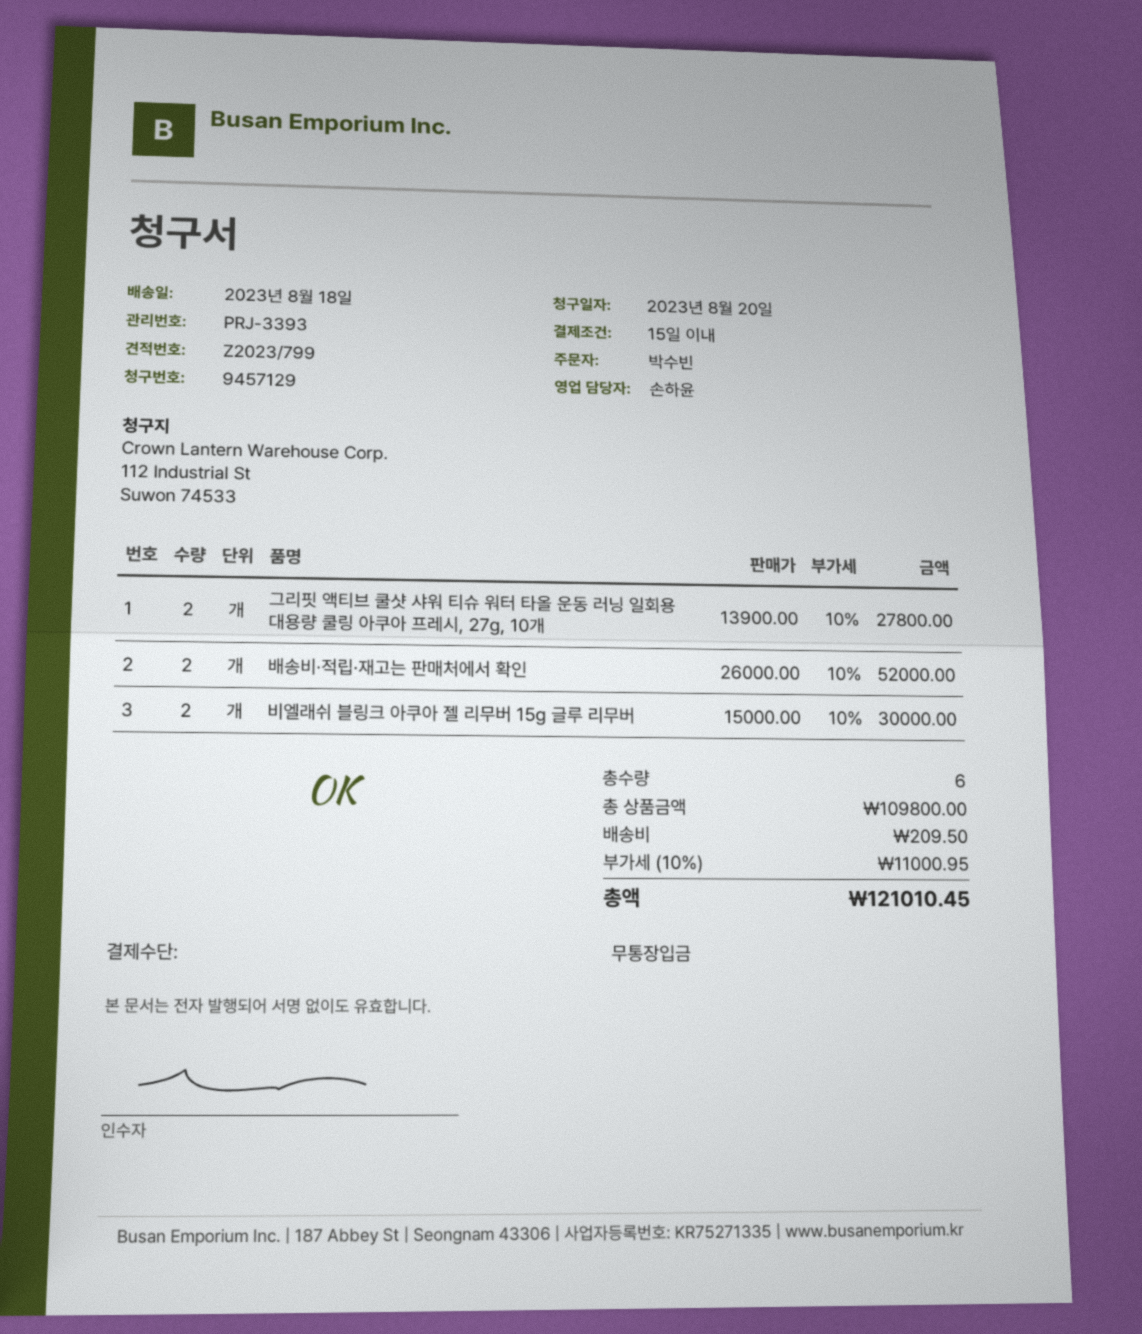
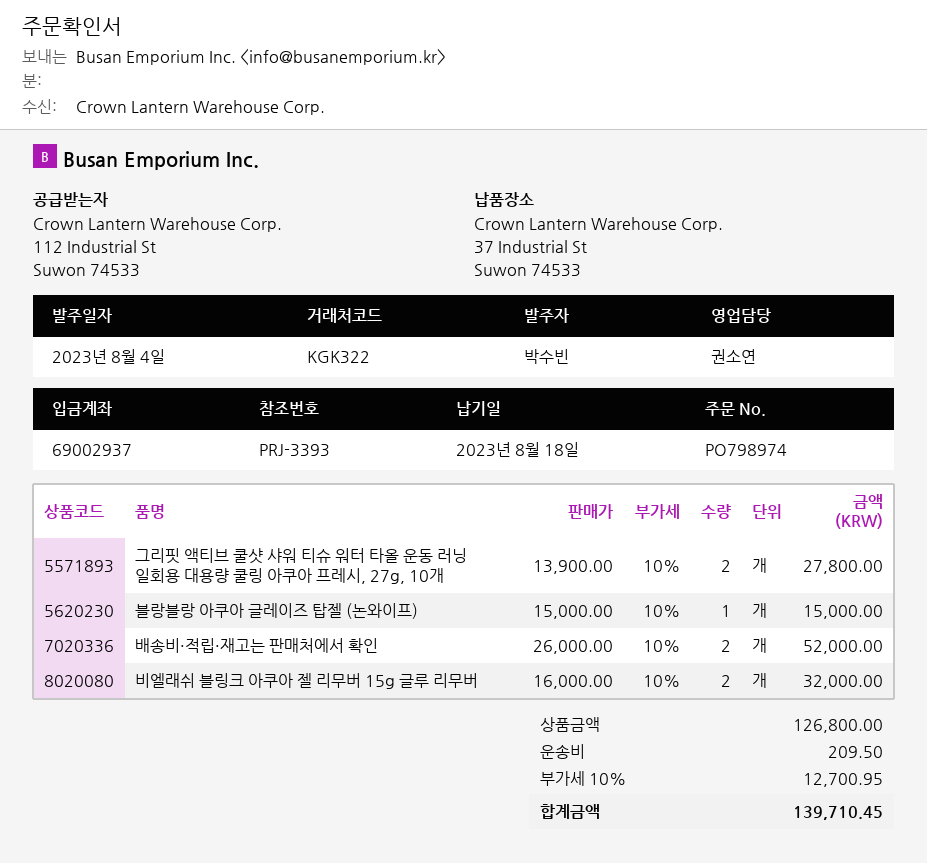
sales rep: 손하윤 -> 권소연
비엘래쉬 블링크 아쿠아 젤 리무버 15g 글루 리무버: 2 x 15000.00 = 30000.00 -> 2 x 16000.00 = 32000.00
블랑블랑 아쿠아 글레이즈 탑젤 (논와이프): none -> 1 x 15000.00 = 15000.00
subtotal: 109800.00 -> 126800.00
tax: 10% = 11000.95 -> 10% = 12700.95
total: 121010.45 -> 139710.45

